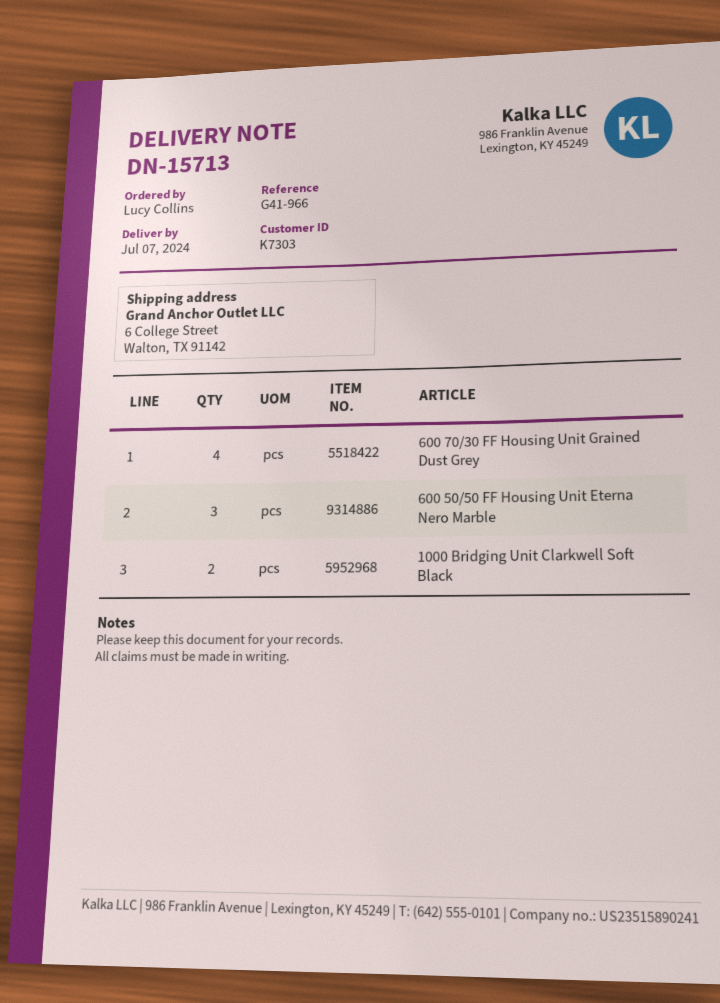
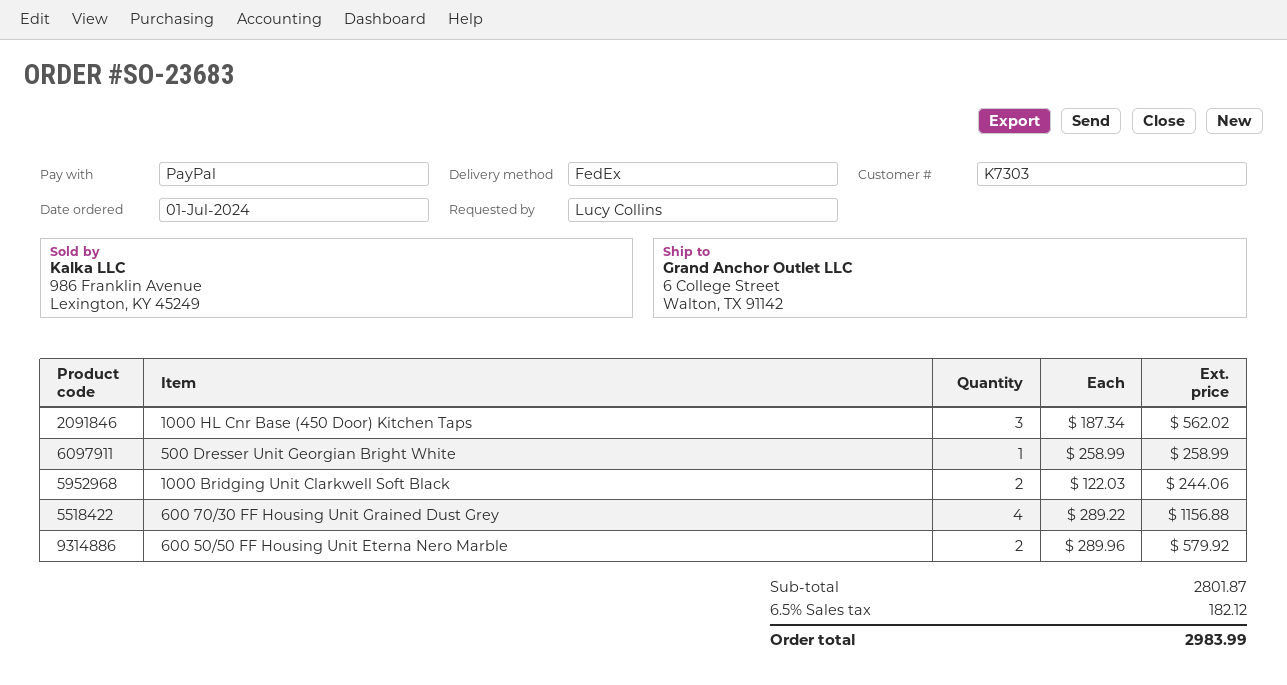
600 50/50 FF Housing Unit Eterna Nero Marble: 3 -> 2
1000 HL Cnr Base (450 Door) Kitchen Taps: none -> 3
500 Dresser Unit Georgian Bright White: none -> 1

